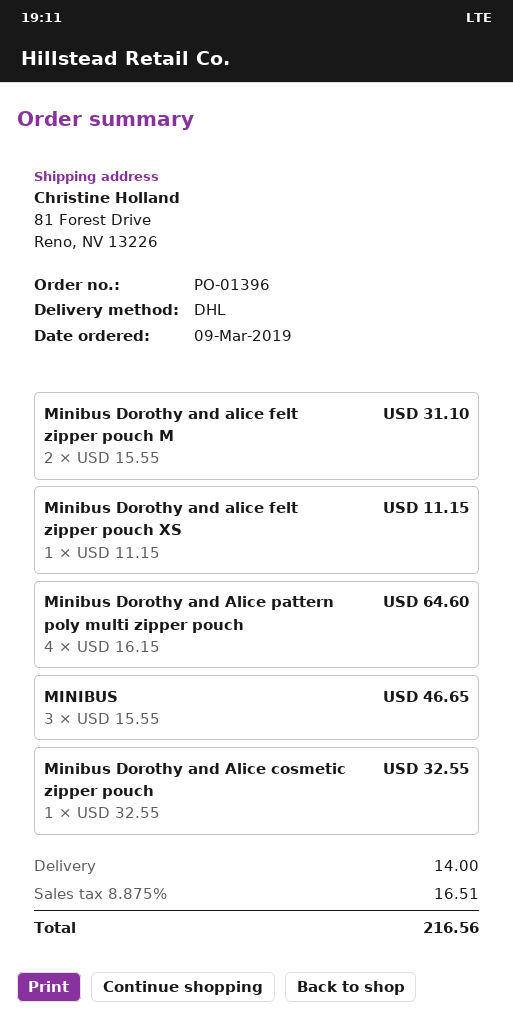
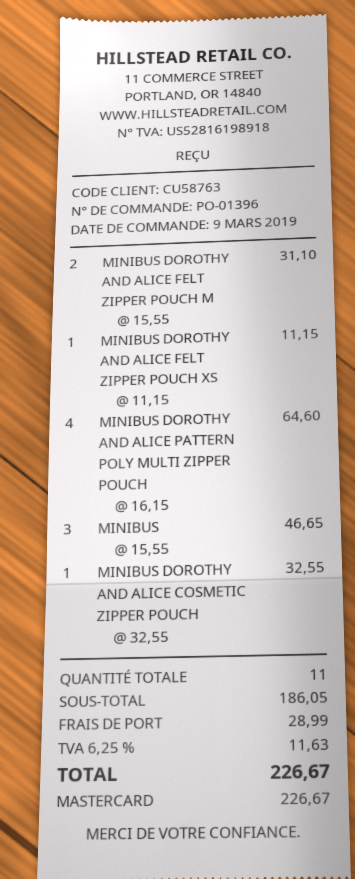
shipping: 14.00 -> 28.99
tax: 8.875% = 16.51 -> 6.25% = 11.63
total: 216.56 -> 226.67

